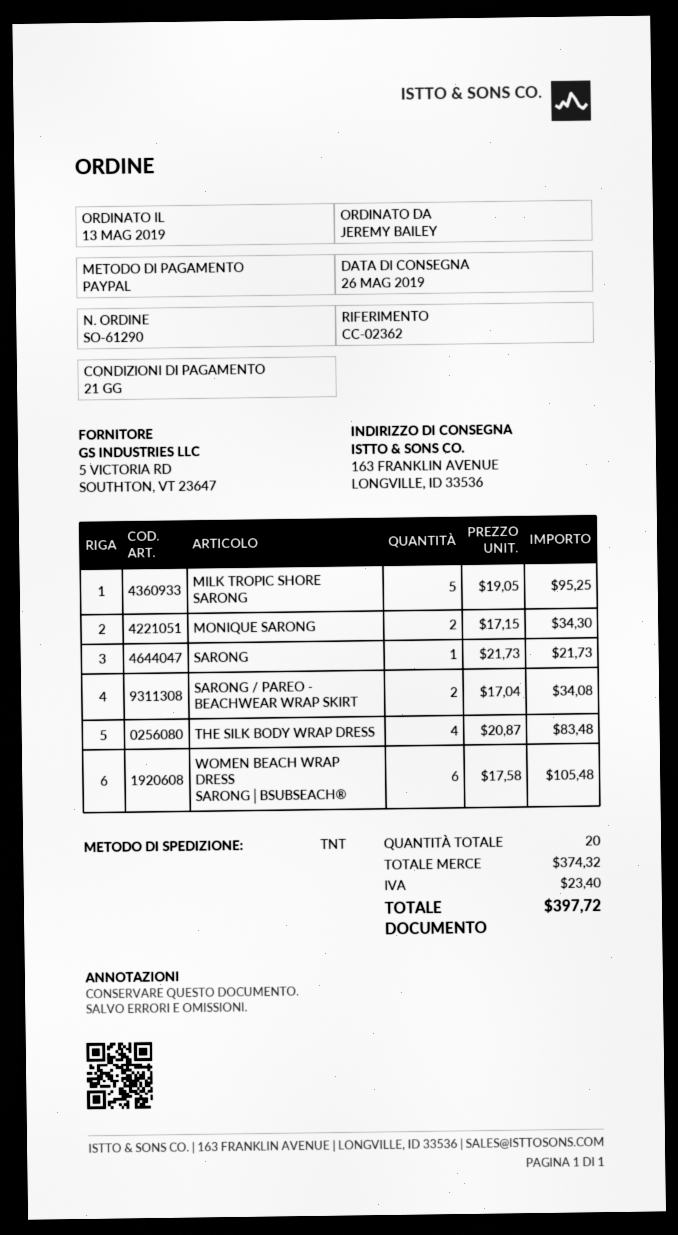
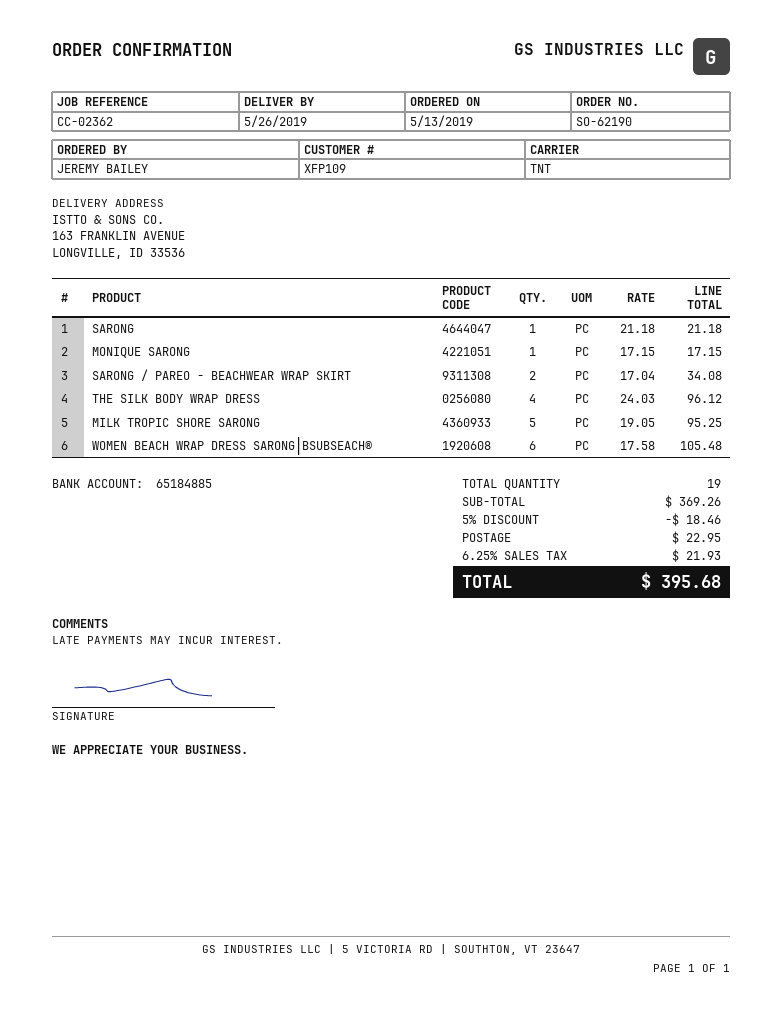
order number: SO-61290 -> SO-62190
MONIQUE SARONG: 2 x 17.15 = 34.30 -> 1 x 17.15 = 17.15
SARONG: 1 x 21.73 = 21.73 -> 1 x 21.18 = 21.18
THE SILK BODY WRAP DRESS: 4 x 20.87 = 83.48 -> 4 x 24.03 = 96.12
total quantity: 20 -> 19
subtotal: 374.32 -> 369.26
discount: none -> 5% = 18.46
shipping: none -> 22.95
tax: 23.40 -> 21.93
total: 397.72 -> 395.68

